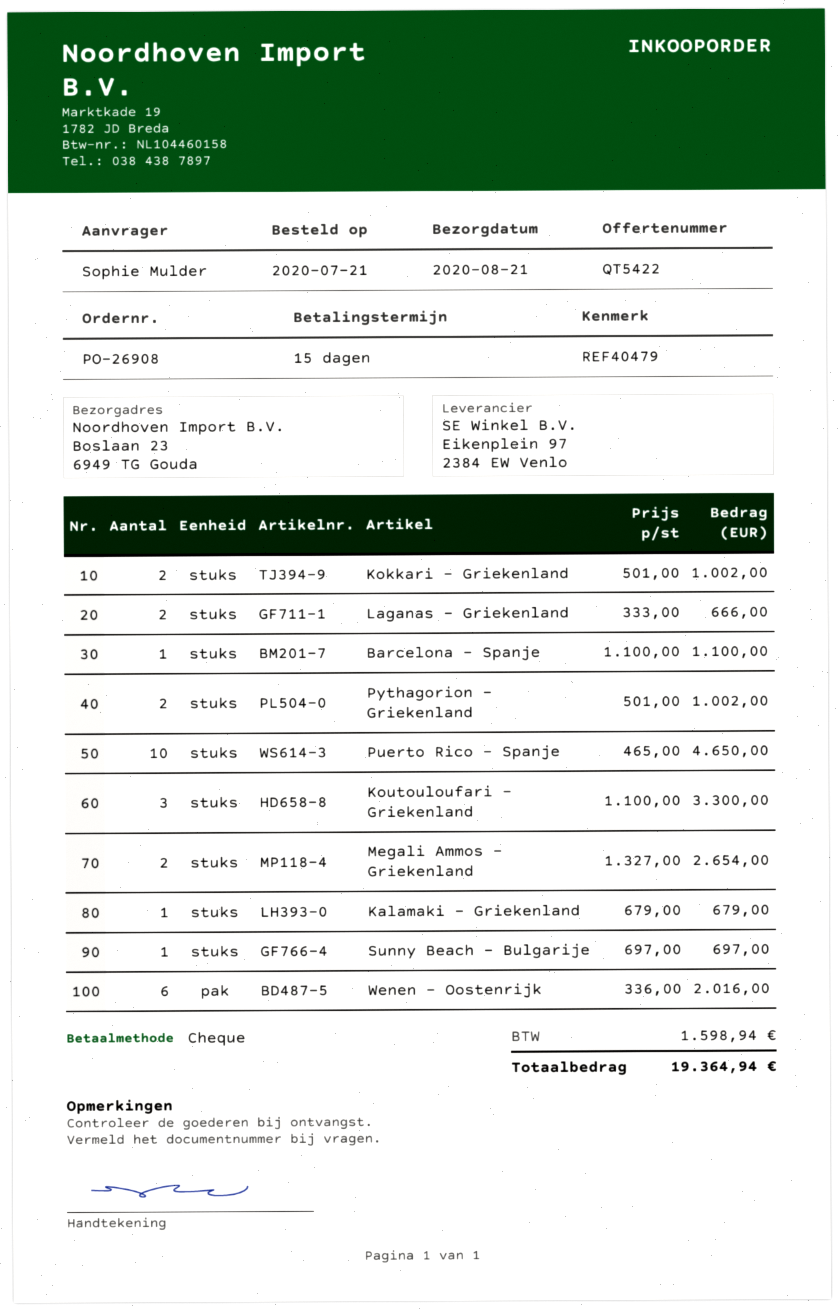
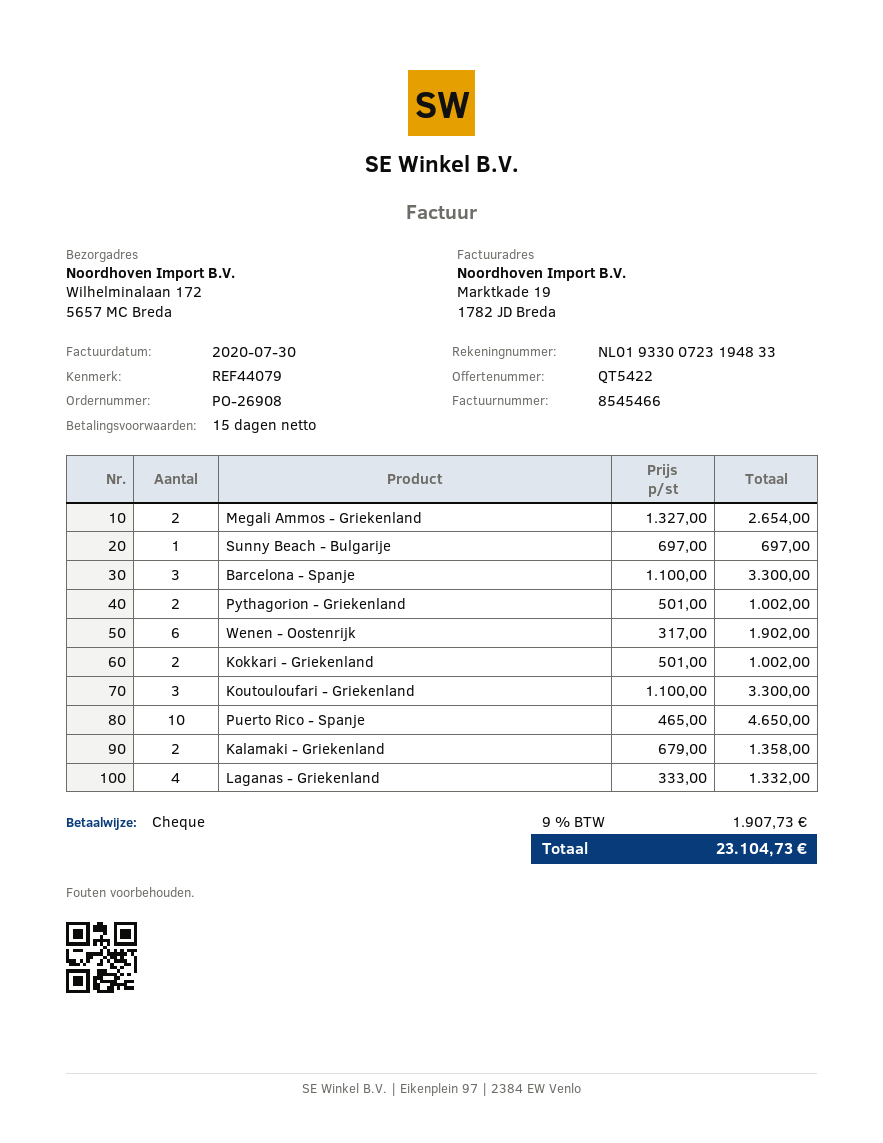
reference: REF40479 -> REF44079
ship to: Boslaan 23, 6949 TG Gouda -> Wilhelminalaan 172, 5657 MC Breda
Laganas - Griekenland: 2 x 333.00 = 666.00 -> 4 x 333.00 = 1332.00
Barcelona - Spanje: 1 x 1100.00 = 1100.00 -> 3 x 1100.00 = 3300.00
Kalamaki - Griekenland: 1 x 679.00 = 679.00 -> 2 x 679.00 = 1358.00
Wenen - Oostenrijk: 6 x 336.00 = 2016.00 -> 6 x 317.00 = 1902.00
tax: 1598.94 -> 1907.73
total: 19364.94 -> 23104.73

